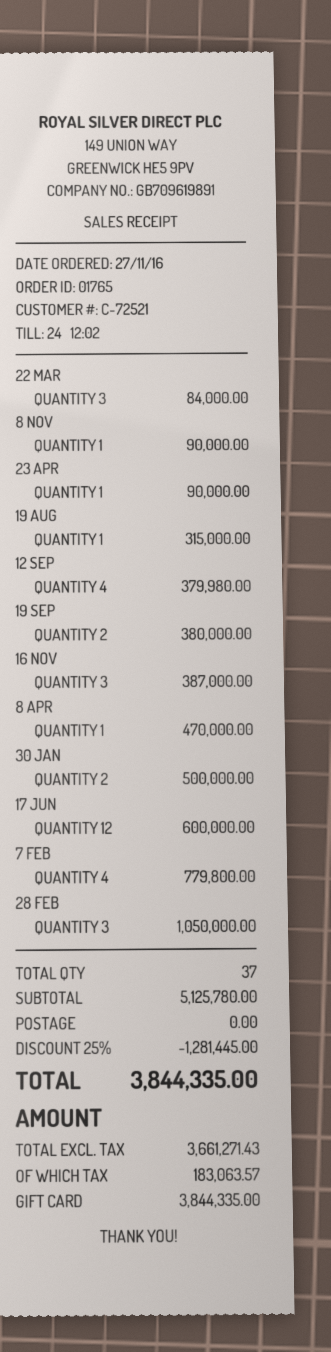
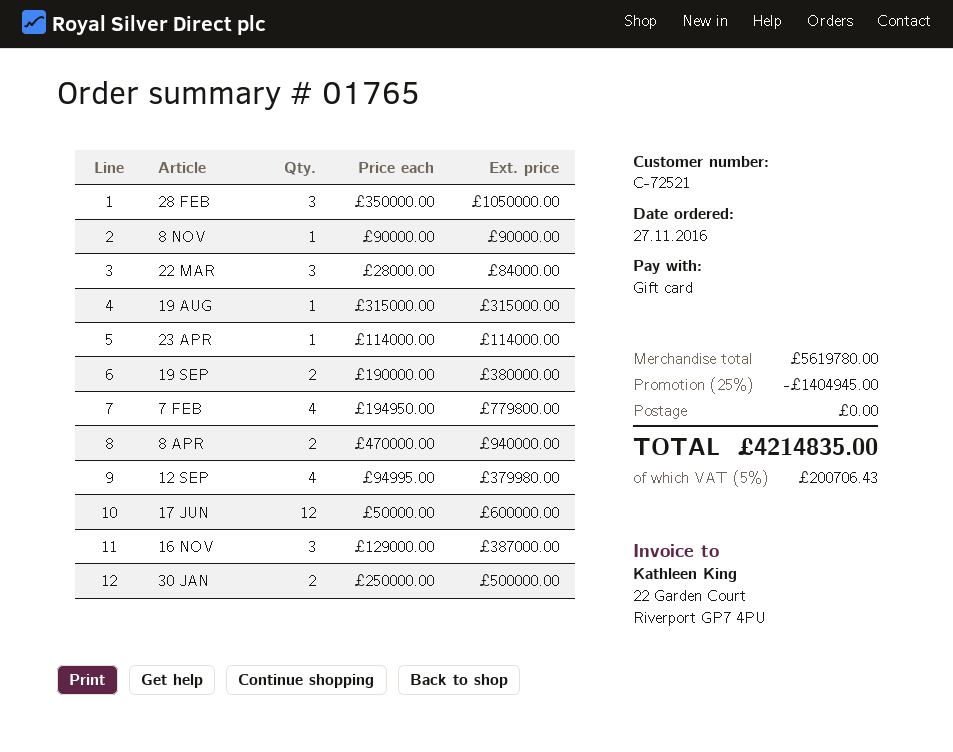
23 APR: 1 for 90000.00 -> 1 for 114000.00
8 APR: 1 for 470000.00 -> 2 for 940000.00
subtotal: 5125780.00 -> 5619780.00
discount: 25% = 1281445.00 -> 25% = 1404945.00
tax: 183063.57 -> 200706.43
total: 3844335.00 -> 4214835.00

